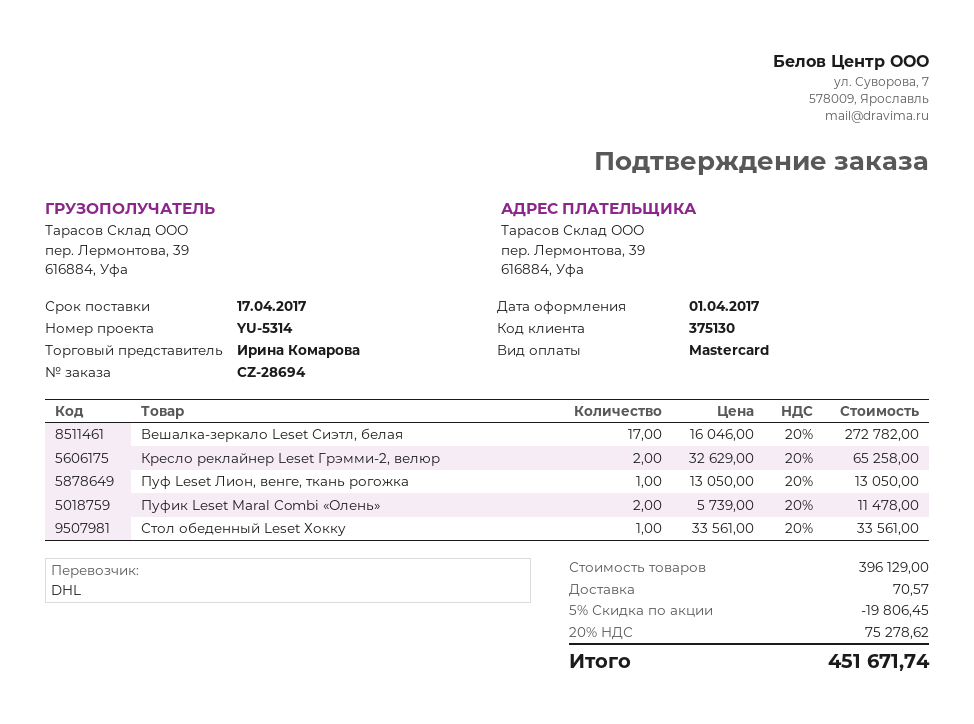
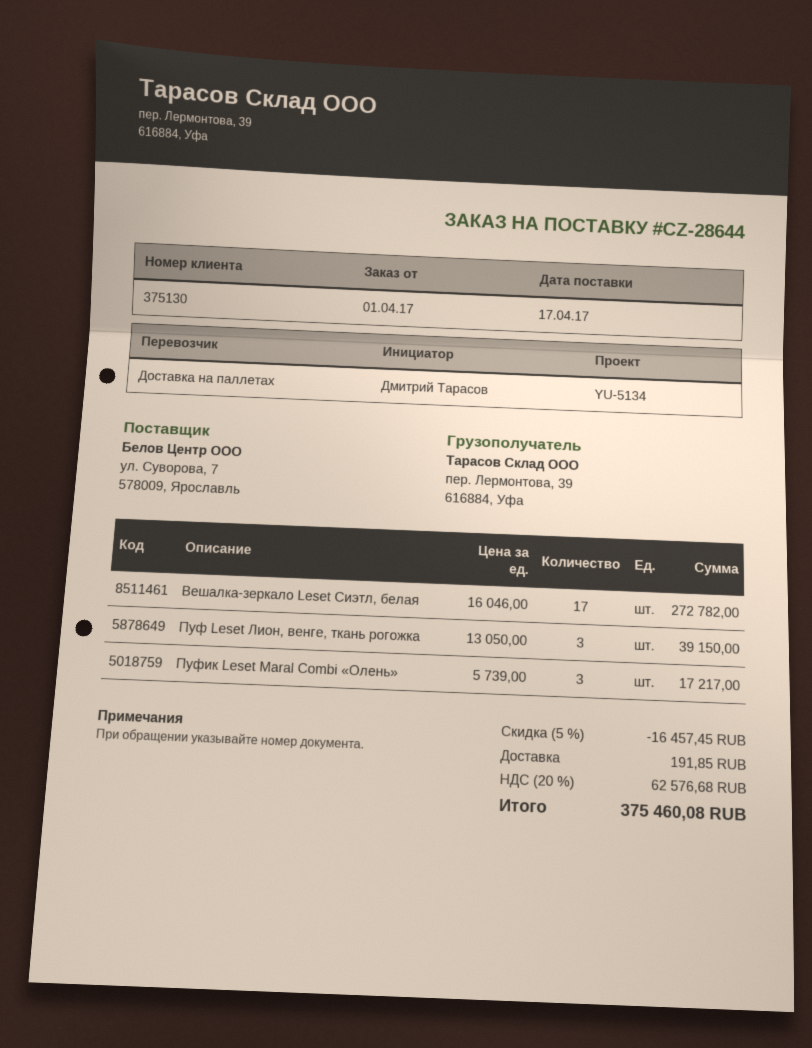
order number: CZ-28694 -> CZ-28644
reference: YU-5314 -> YU-5134
shipping method: DHL -> pallet freight
Кресло реклайнер Leset Грэмми-2, велюр: 2 x 32629.00 = 65258.00 -> none
Пуф Leset Лион, венге, ткань рогожка: 1 x 13050.00 = 13050.00 -> 3 x 13050.00 = 39150.00
Пуфик Leset Maral Combi «Олень»: 2 x 5739.00 = 11478.00 -> 3 x 5739.00 = 17217.00
Стол обеденный Leset Хокку: 1 x 33561.00 = 33561.00 -> none
discount: 5% = 19806.45 -> 5% = 16457.45
shipping: 70.57 -> 191.85
tax: 20% = 75278.62 -> 20% = 62576.68
total: 451671.74 -> 375460.08

